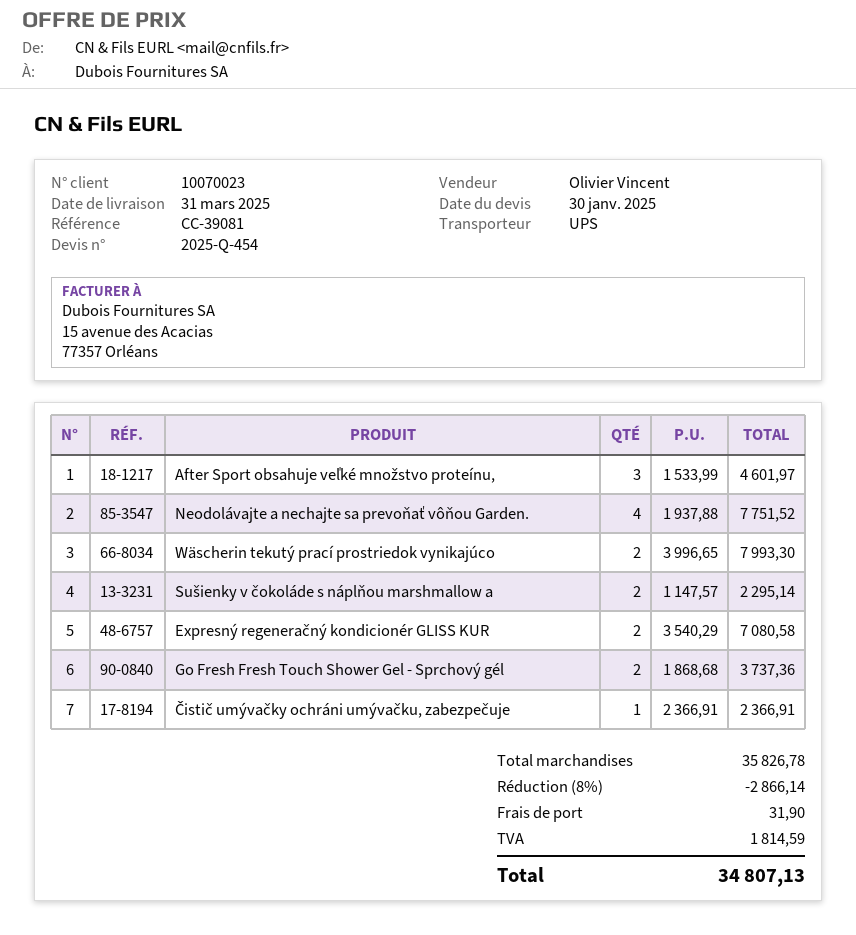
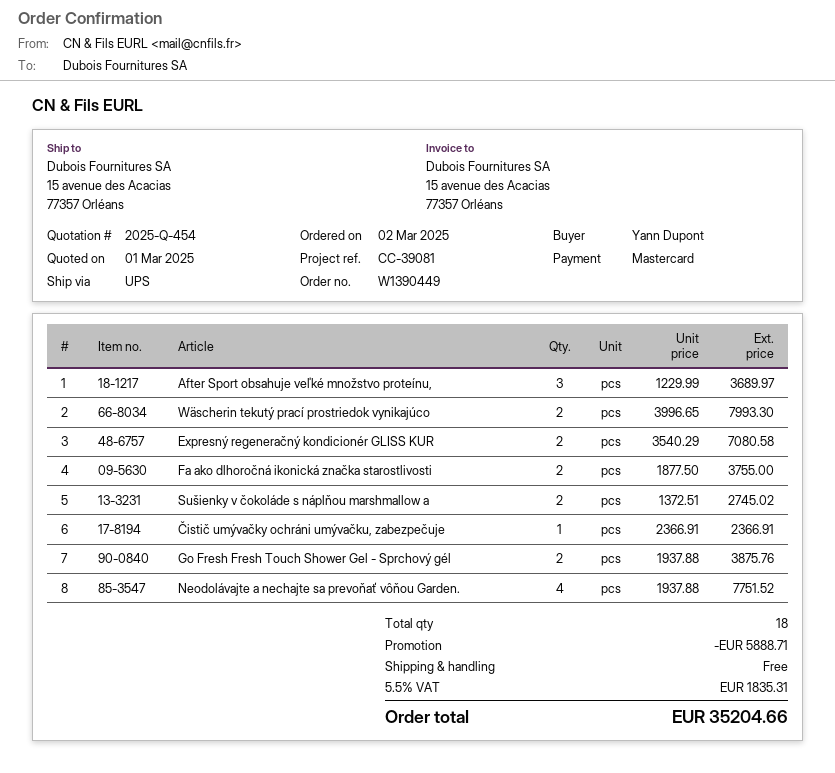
quote date: 2025-01-30 -> 2025-03-01
After Sport obsahuje veľké množstvo proteínu,: 3 x 1533.99 = 4601.97 -> 3 x 1229.99 = 3689.97
Sušienky v čokoláde s náplňou marshmallow a: 2 x 1147.57 = 2295.14 -> 2 x 1372.51 = 2745.02
Go Fresh Fresh Touch Shower Gel - Sprchový gél: 2 x 1868.68 = 3737.36 -> 2 x 1937.88 = 3875.76
Fa ako dlhoročná ikonická značka starostlivosti: none -> 2 x 1877.50 = 3755.00
discount: 2866.14 -> 5888.71
shipping: 31.90 -> 0.00
tax: 1814.59 -> 1835.31
total: 34807.13 -> 35204.66

